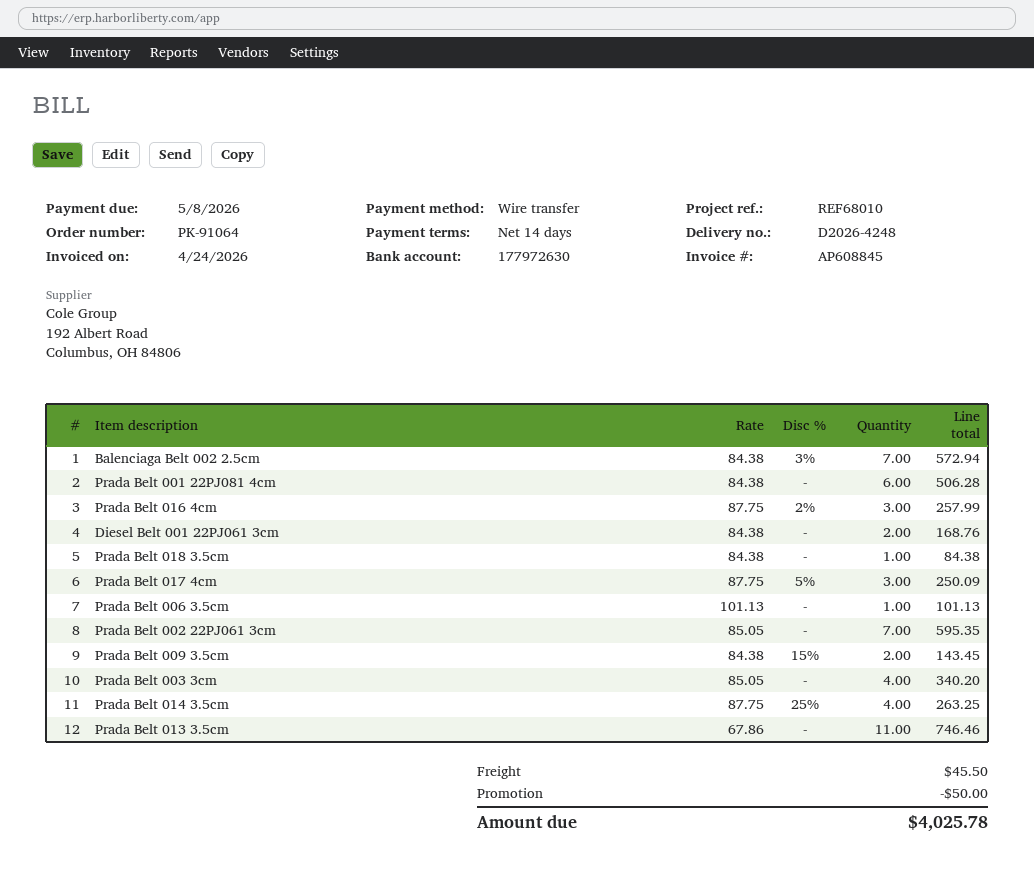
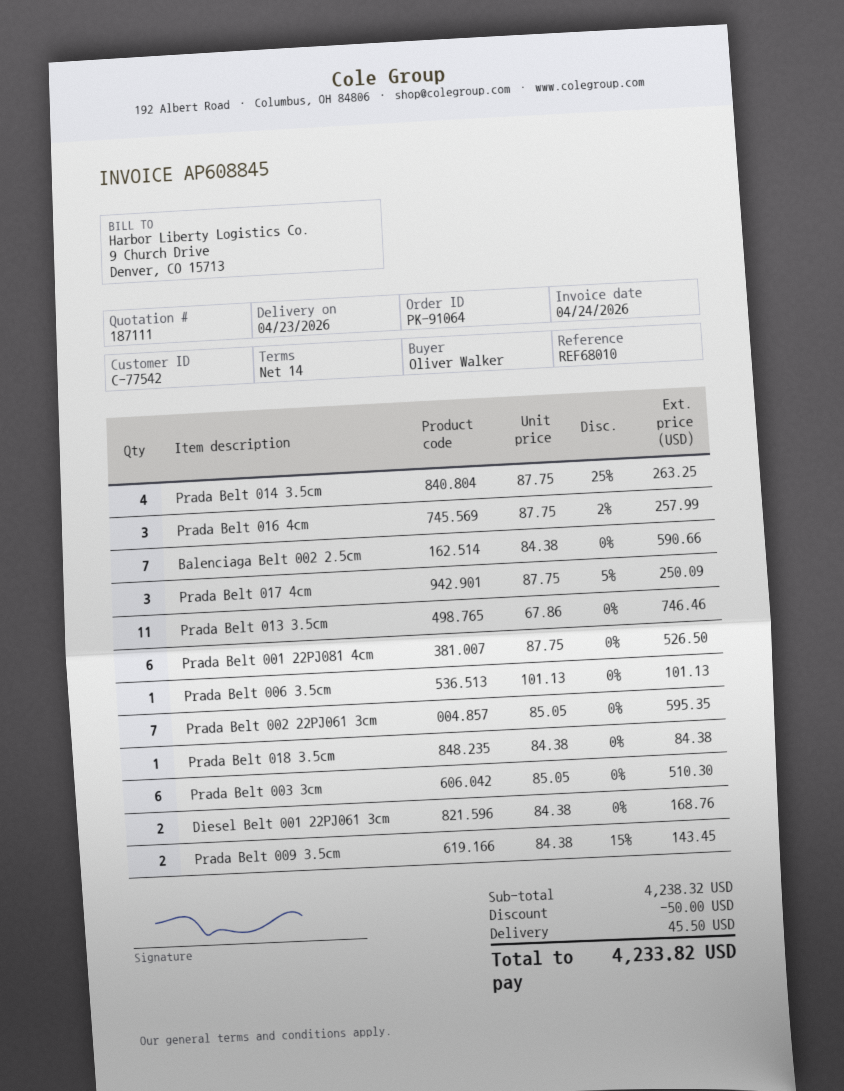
Balenciaga Belt 002 2.5cm: 7 x 84.38 - 3% = 572.94 -> 7 x 84.38 = 590.66
Prada Belt 001 22PJ081 4cm: 6 x 84.38 = 506.28 -> 6 x 87.75 = 526.50
Prada Belt 003 3cm: 4 x 85.05 = 340.20 -> 6 x 85.05 = 510.30
total: 4025.78 -> 4233.82

